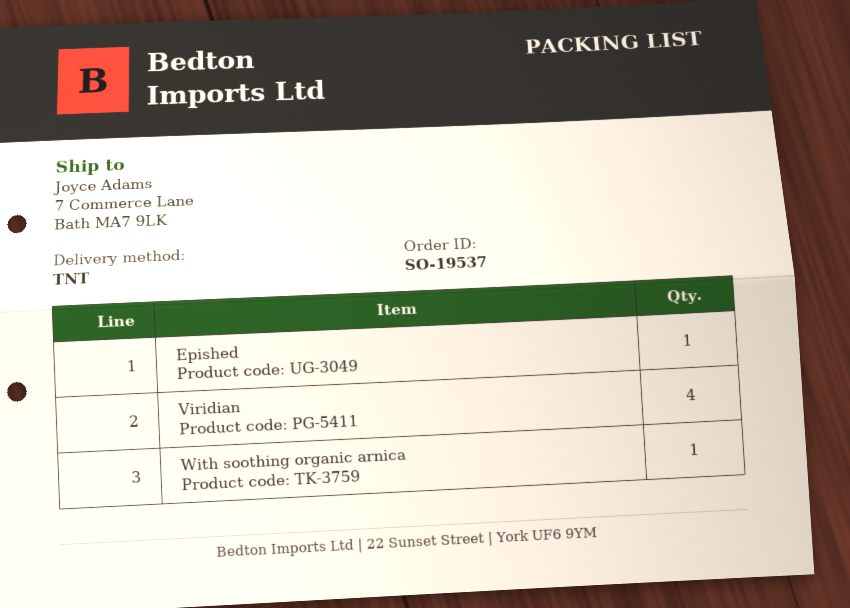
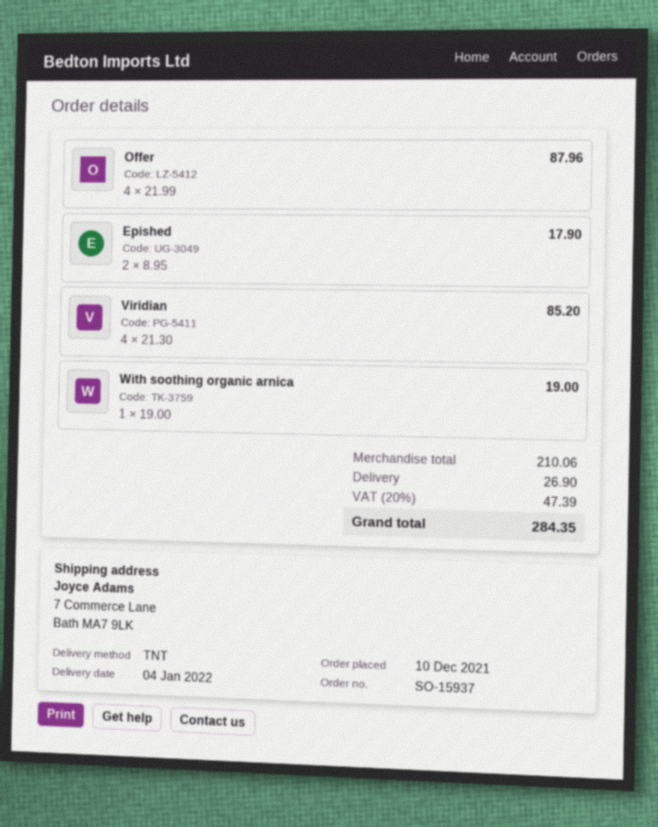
order number: SO-19537 -> SO-15937
Epished: 1 -> 2
Offer: none -> 4

